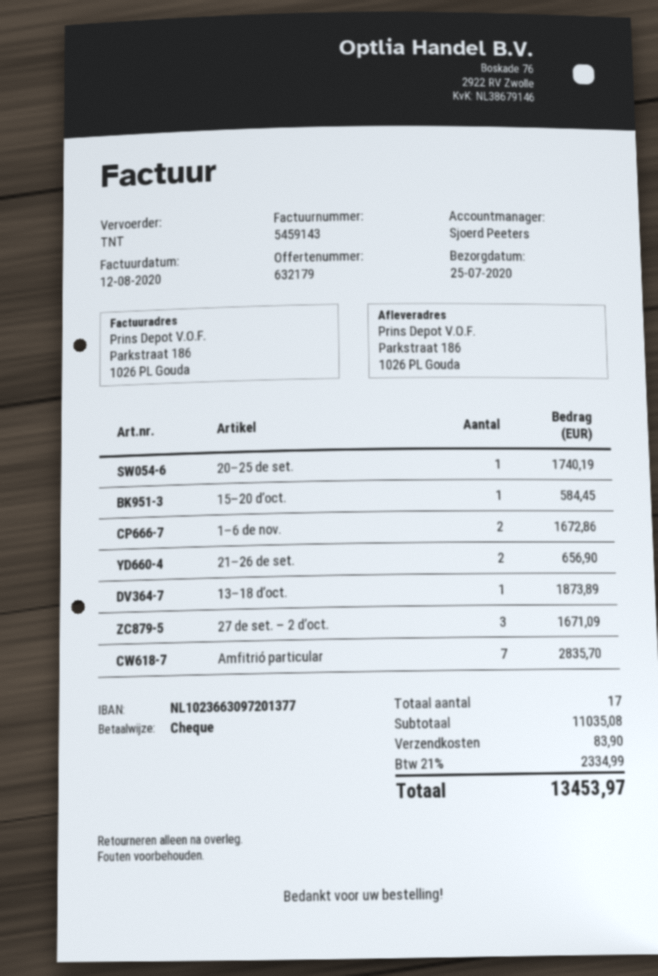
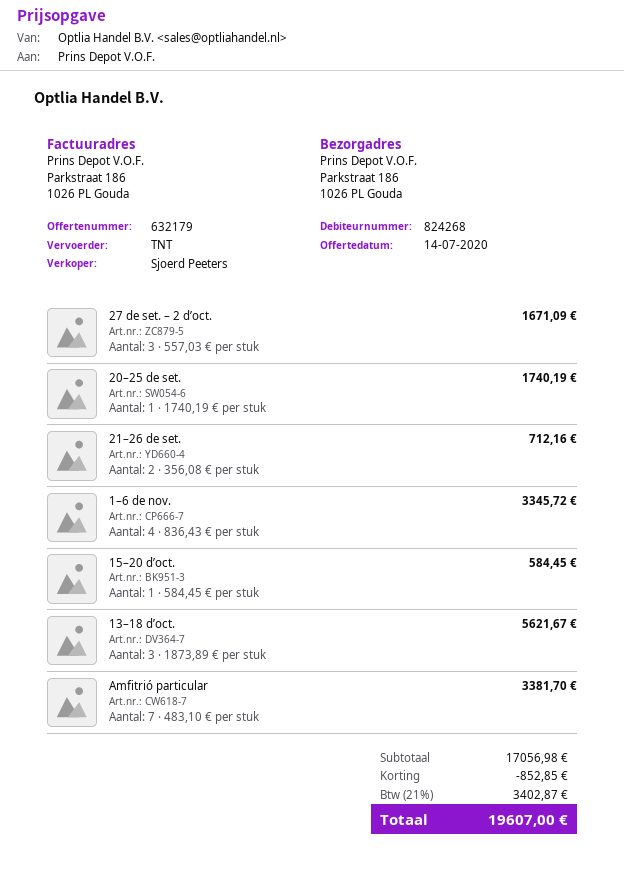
1–6 de nov.: 2 for 1672.86 -> 4 for 3345.72
21–26 de set.: 2 for 656.90 -> 2 for 712.16
13–18 d’oct.: 1 for 1873.89 -> 3 for 5621.67
Amfitrió particular: 7 for 2835.70 -> 7 for 3381.70
subtotal: 11035.08 -> 17056.98
discount: none -> 852.85
shipping: 83.90 -> none
tax: 21% = 2334.99 -> 21% = 3402.87
total: 13453.97 -> 19607.00

